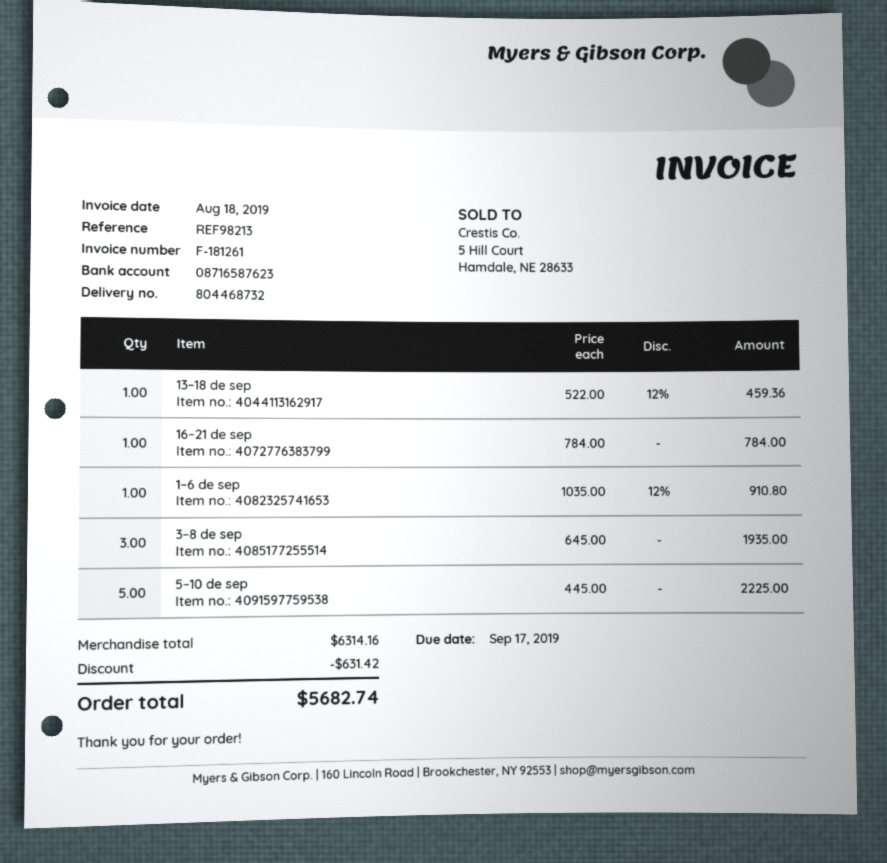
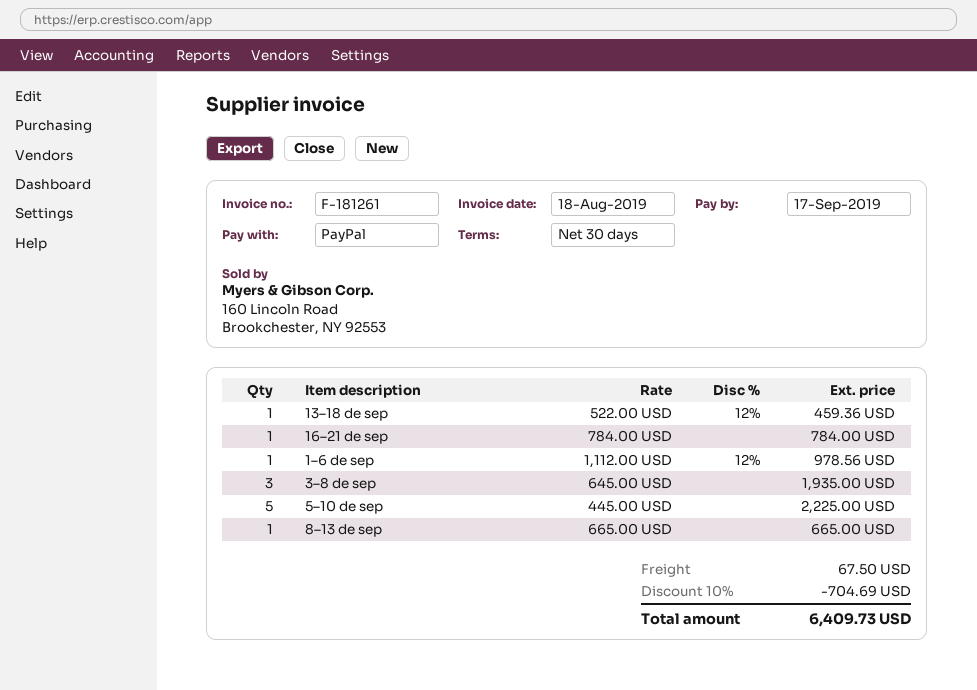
1–6 de sep: 1 x 1035.00 - 12% = 910.80 -> 1 x 1112.00 - 12% = 978.56
8–13 de sep: none -> 1 x 665.00 = 665.00
discount: 631.42 -> 704.69
shipping: none -> 67.50
total: 5682.74 -> 6409.73

